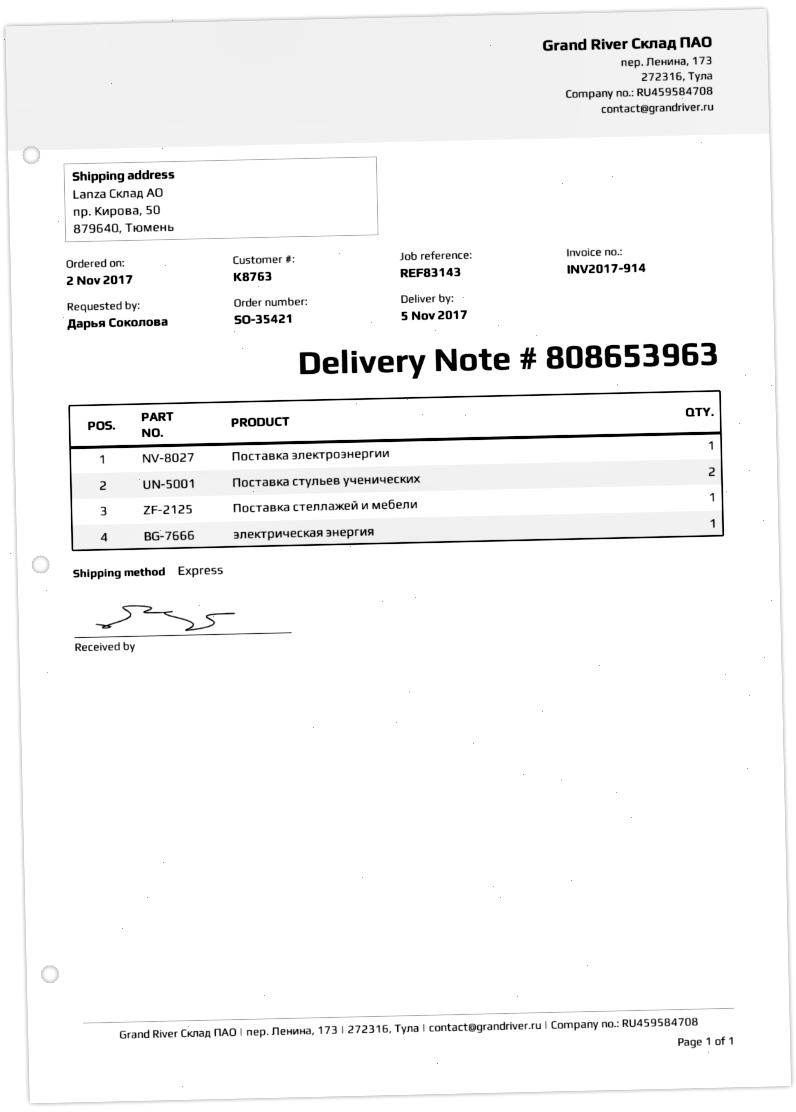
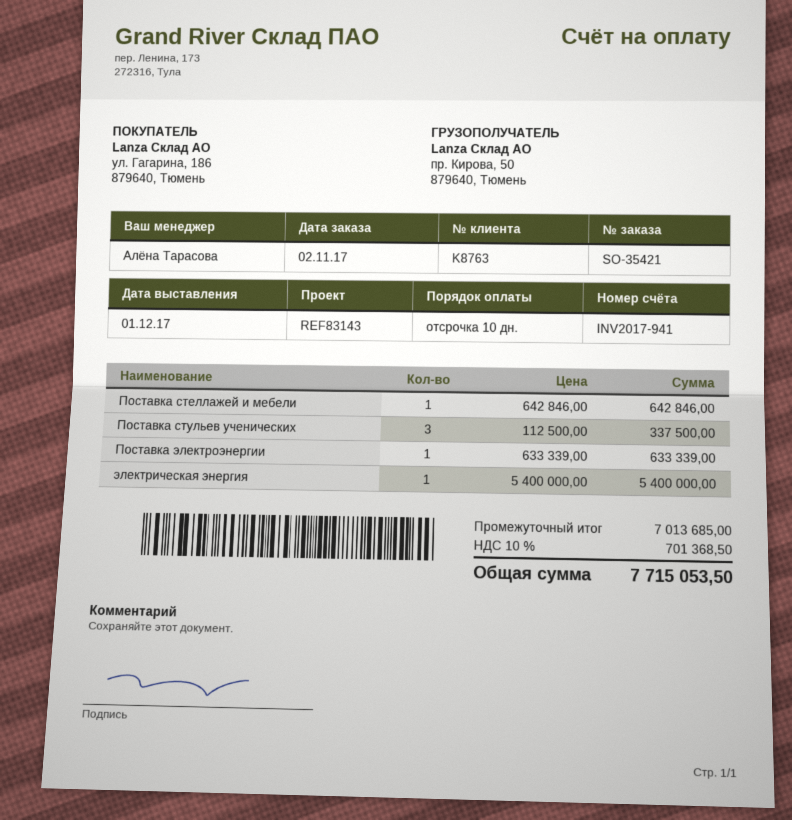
invoice number: INV2017-914 -> INV2017-941
Поставка стульев ученических: 2 -> 3

